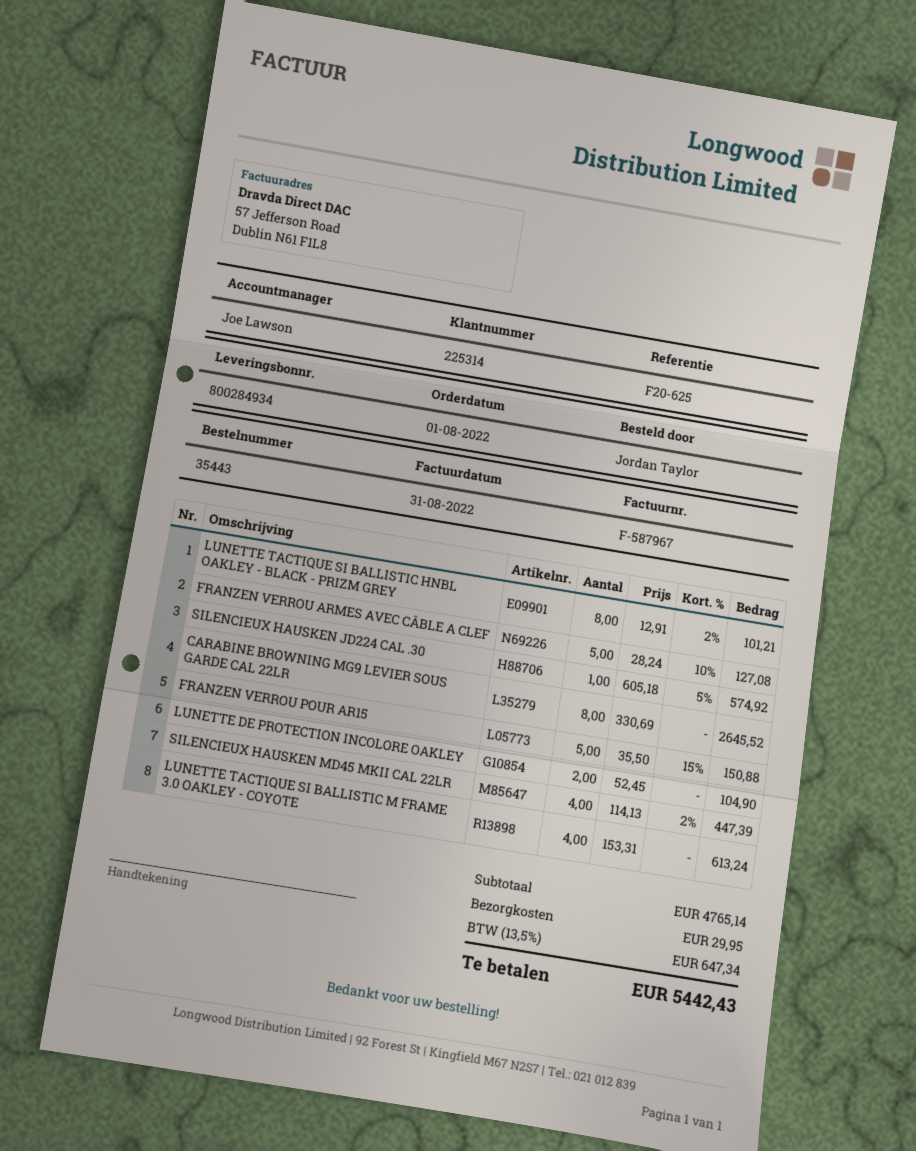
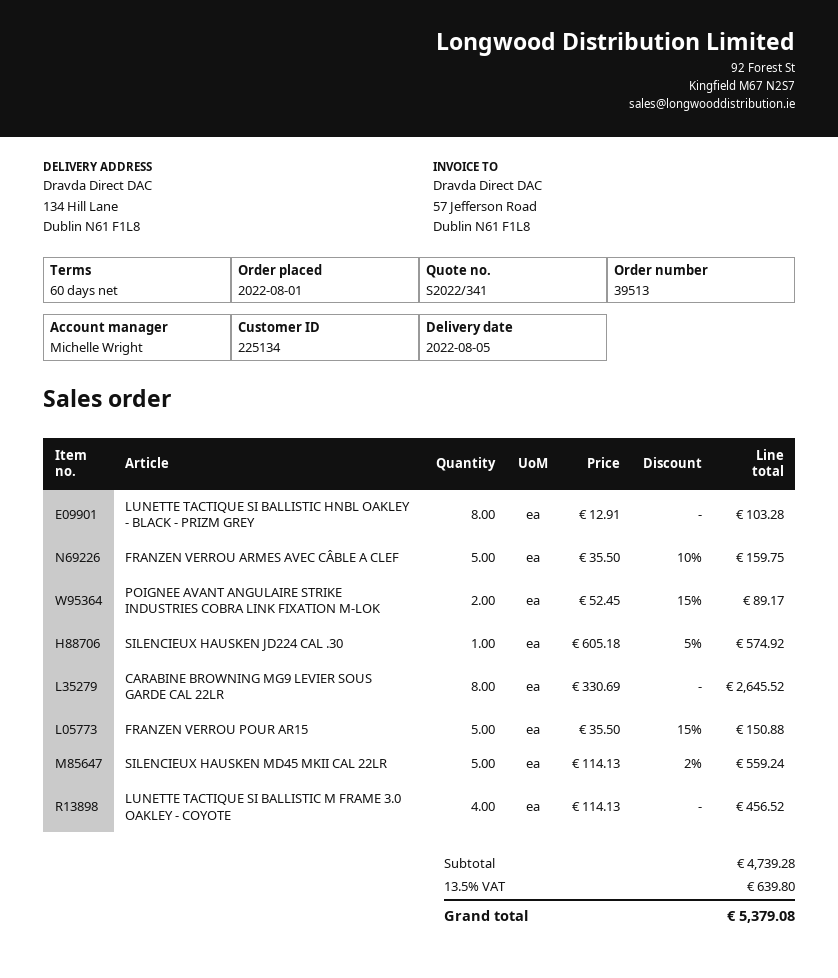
order number: 35443 -> 39513
customer number: 225314 -> 225134
sales rep: Joe Lawson -> Michelle Wright
LUNETTE TACTIQUE SI BALLISTIC HNBL OAKLEY - BLACK - PRIZM GREY: 8 x 12.91 - 2% = 101.21 -> 8 x 12.91 = 103.28
FRANZEN VERROU ARMES AVEC CÂBLE A CLEF: 5 x 28.24 - 10% = 127.08 -> 5 x 35.50 - 10% = 159.75
LUNETTE DE PROTECTION INCOLORE OAKLEY: 2 x 52.45 = 104.90 -> none
SILENCIEUX HAUSKEN MD45 MKII CAL 22LR: 4 x 114.13 - 2% = 447.39 -> 5 x 114.13 - 2% = 559.24
LUNETTE TACTIQUE SI BALLISTIC M FRAME 3.0 OAKLEY - COYOTE: 4 x 153.31 = 613.24 -> 4 x 114.13 = 456.52
POIGNEE AVANT ANGULAIRE STRIKE INDUSTRIES COBRA LINK FIXATION M-LOK: none -> 2 x 52.45 - 15% = 89.17
subtotal: 4765.14 -> 4739.28
shipping: 29.95 -> none
tax: 13.5% = 647.34 -> 13.5% = 639.80
total: 5442.43 -> 5379.08

